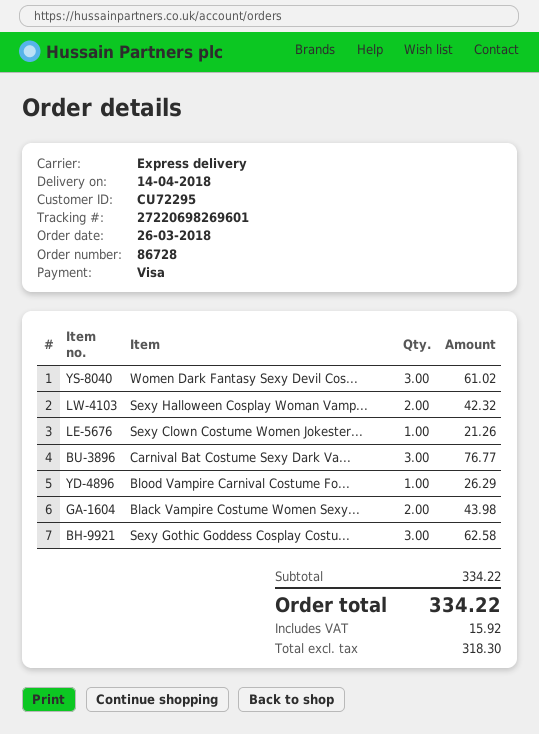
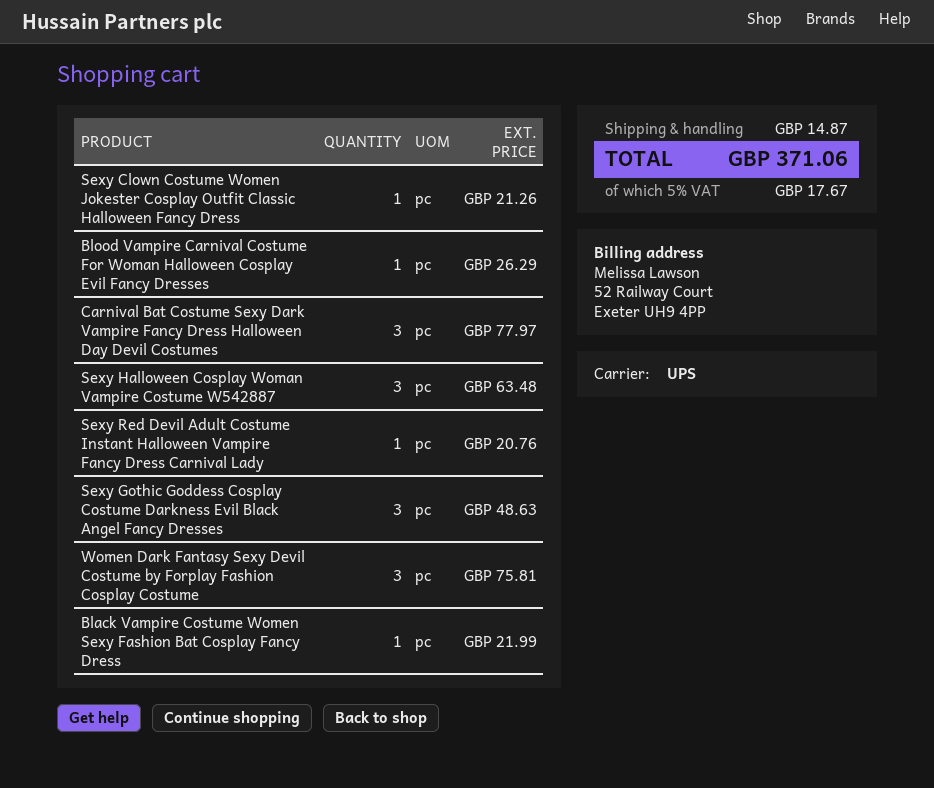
shipping method: express -> UPS
Women Dark Fantasy Sexy Devil Cos...: 3 for 61.02 -> 3 for 75.81
Sexy Halloween Cosplay Woman Vamp...: 2 for 42.32 -> 3 for 63.48
Carnival Bat Costume Sexy Dark Va...: 3 for 76.77 -> 3 for 77.97
Black Vampire Costume Women Sexy...: 2 for 43.98 -> 1 for 21.99
Sexy Gothic Goddess Cosplay Costu...: 3 for 62.58 -> 3 for 48.63
Sexy Red Devil Adult Costume Instant Halloween Vampire Fancy Dress Carnival Lady: none -> 1 for 20.76
shipping: none -> 14.87
tax: 15.92 -> 17.67
total: 334.22 -> 371.06

